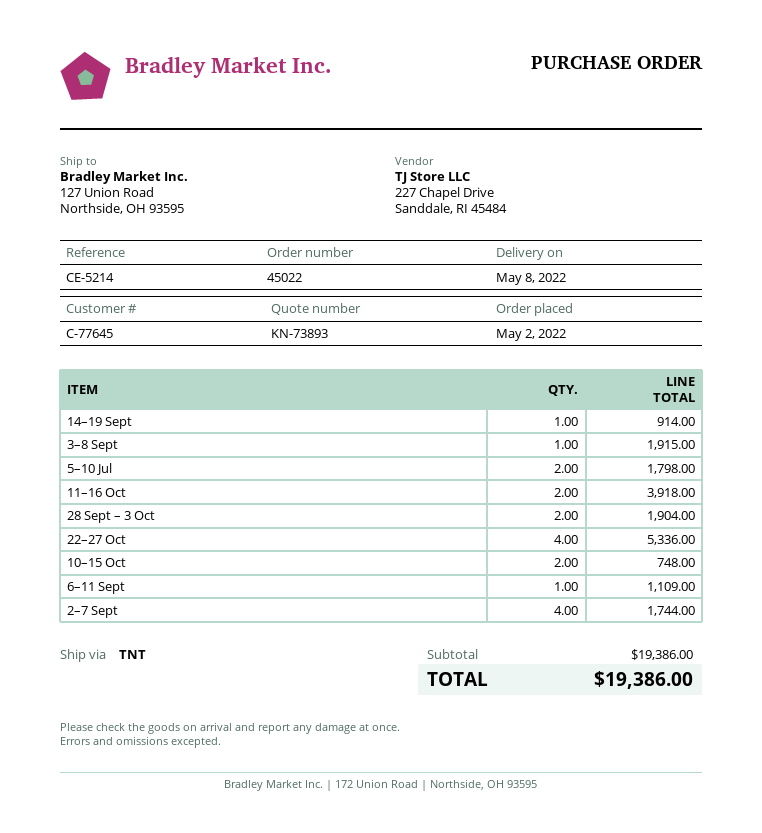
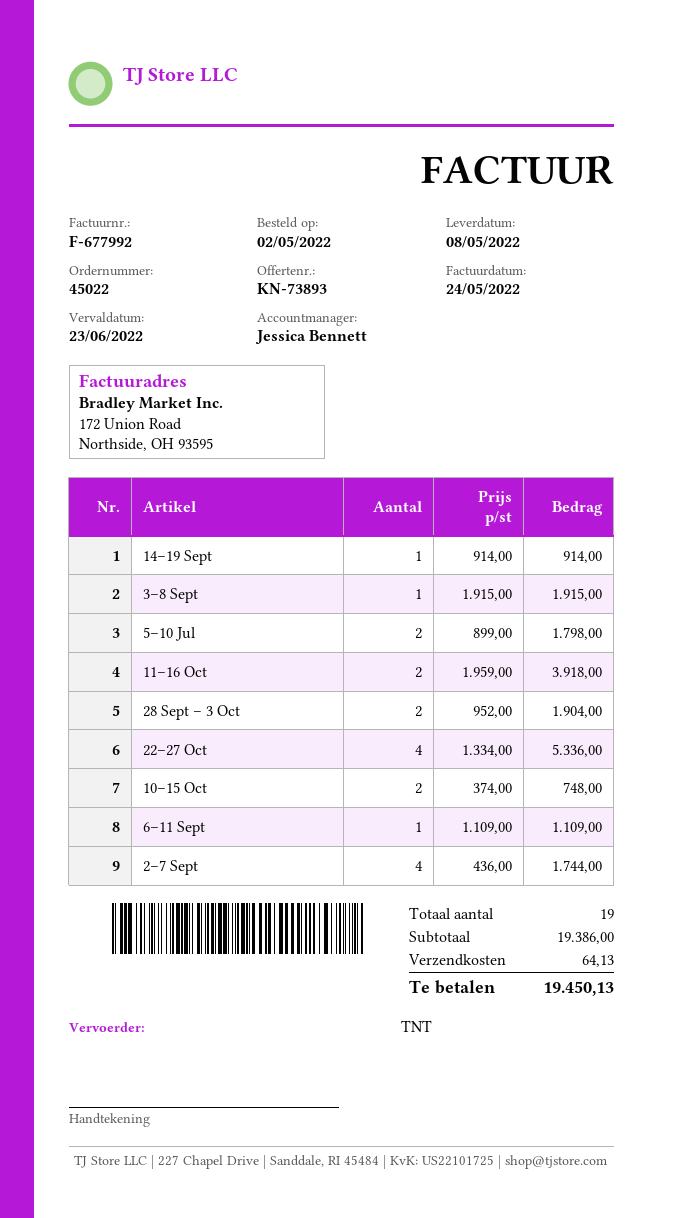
shipping: none -> 64.13
total: 19386.00 -> 19450.13

